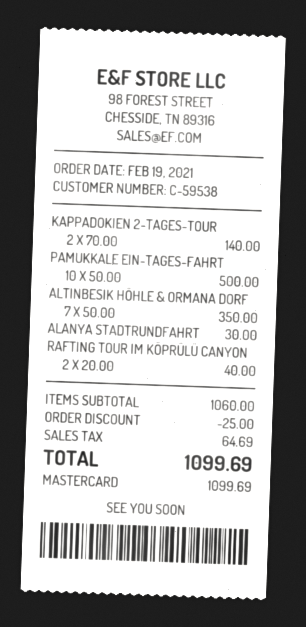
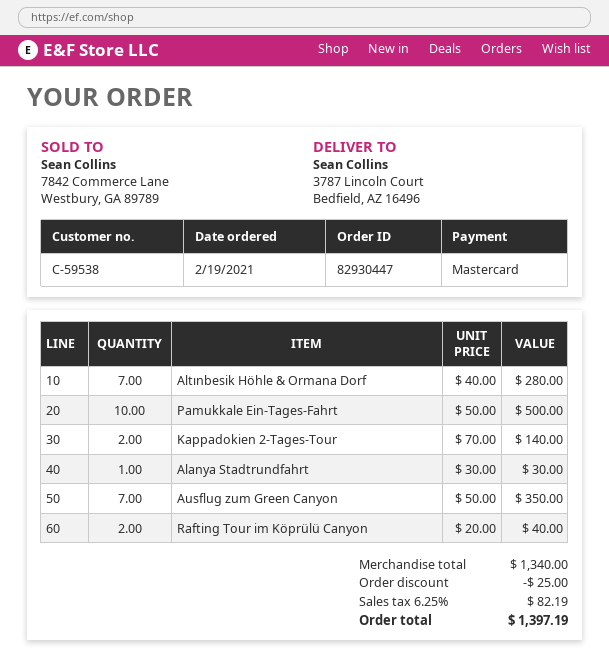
ALTINBESIK HÖHLE & ORMANA DORF: 7 x 50.00 = 350.00 -> 7 x 40.00 = 280.00
Ausflug zum Green Canyon: none -> 7 x 50.00 = 350.00
subtotal: 1060.00 -> 1340.00
tax: 64.69 -> 82.19
total: 1099.69 -> 1397.19

